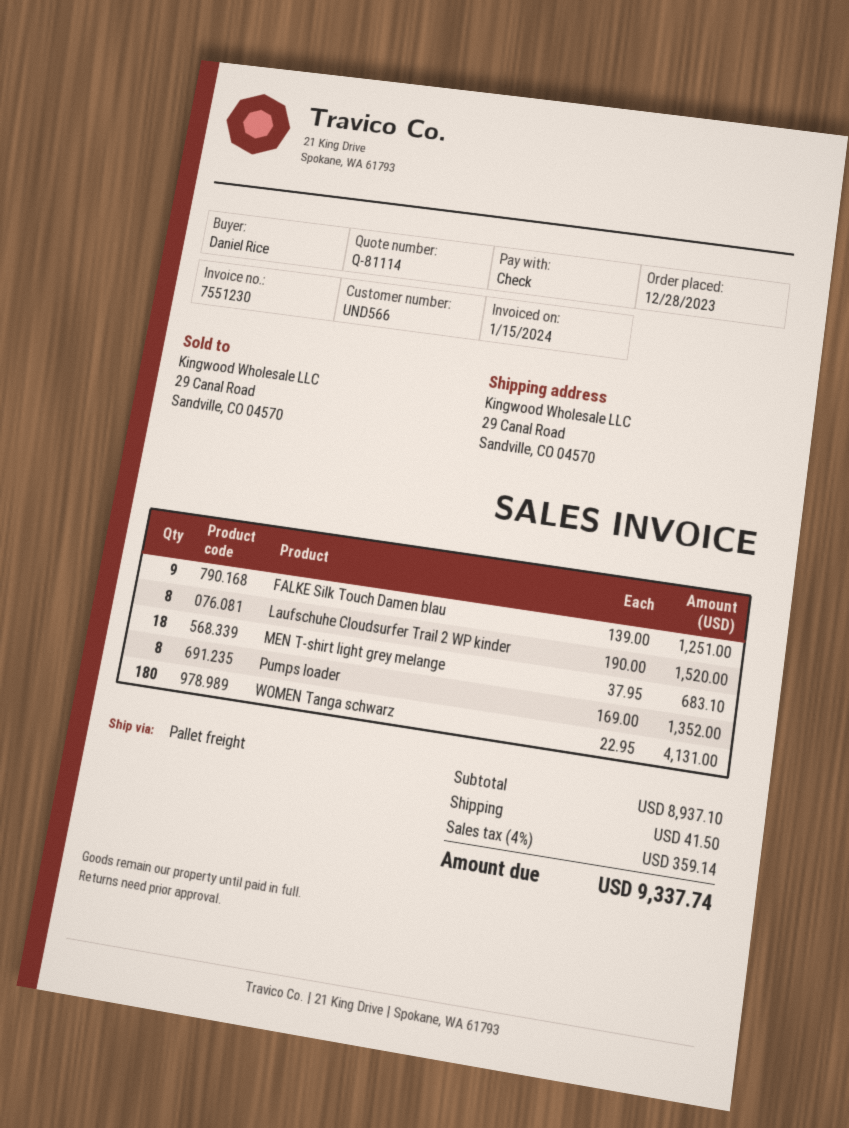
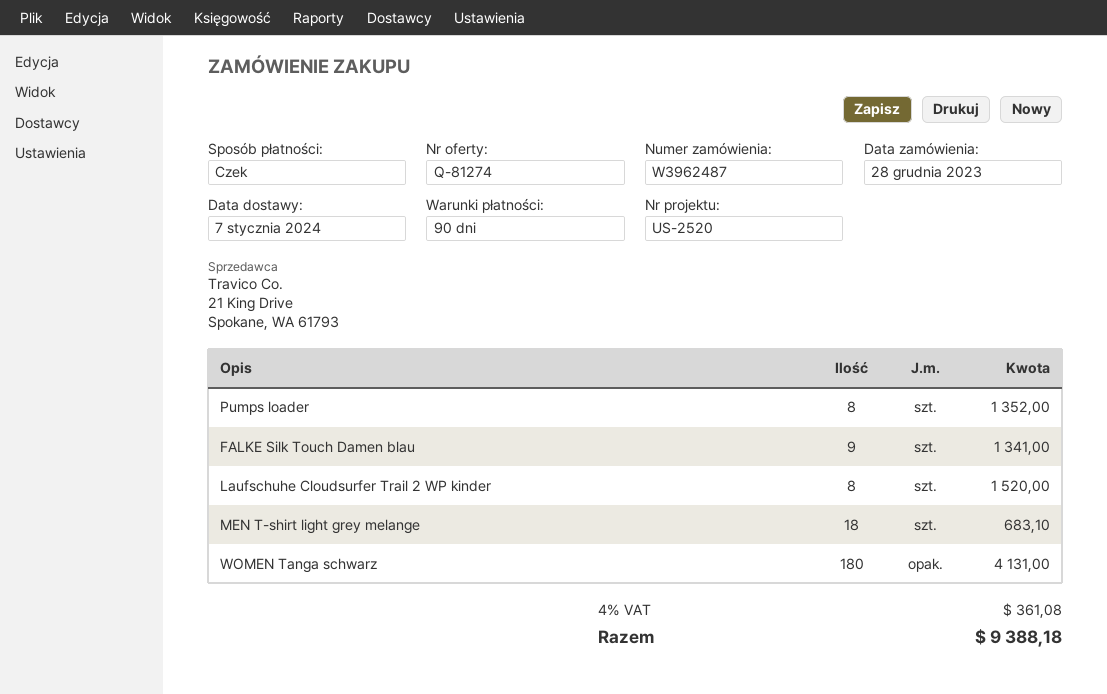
quote number: Q-81114 -> Q-81274
FALKE Silk Touch Damen blau: 9 for 1251.00 -> 9 for 1341.00
shipping: 41.50 -> none
tax: 4% = 359.14 -> 4% = 361.08
total: 9337.74 -> 9388.18

